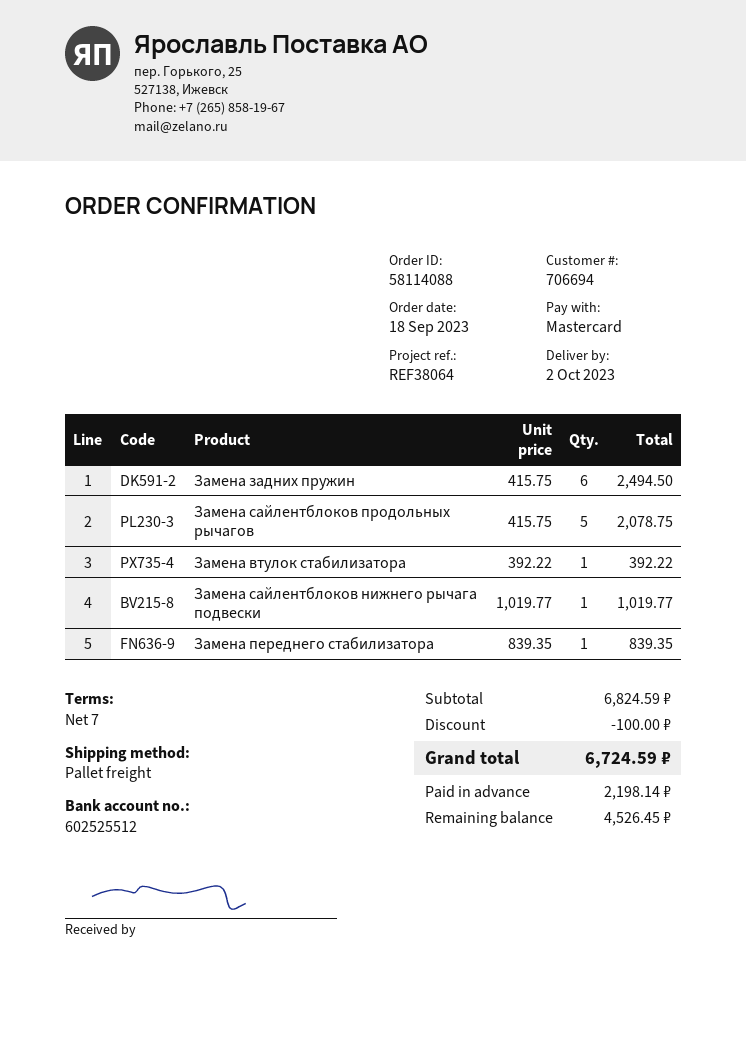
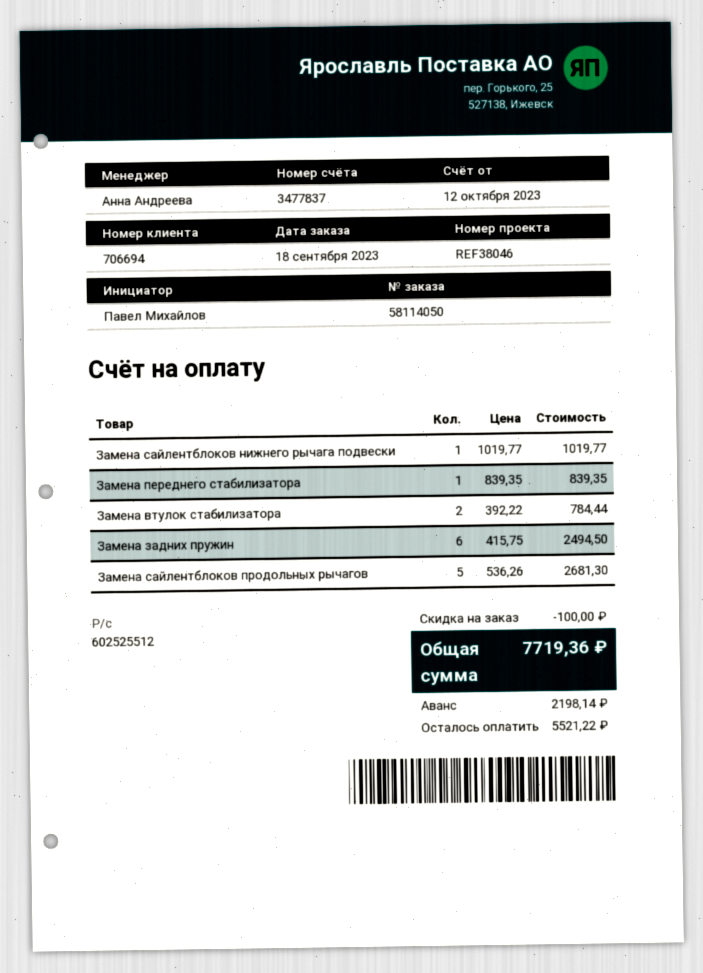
order number: 58114088 -> 58114050
reference: REF38064 -> REF38046
Замена сайлентблоков продольных рычагов: 5 x 415.75 = 2078.75 -> 5 x 536.26 = 2681.30
Замена втулок стабилизатора: 1 x 392.22 = 392.22 -> 2 x 392.22 = 784.44
total: 6724.59 -> 7719.36
balance: 4526.45 -> 5521.22

